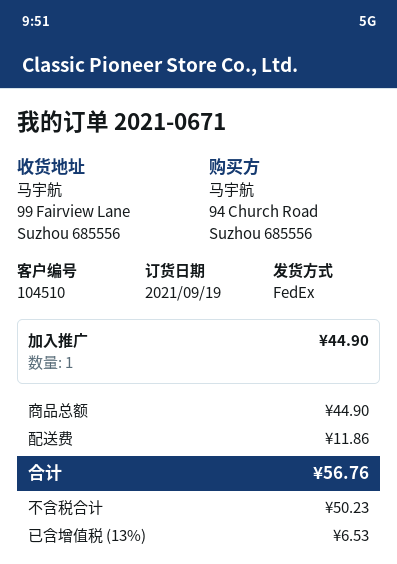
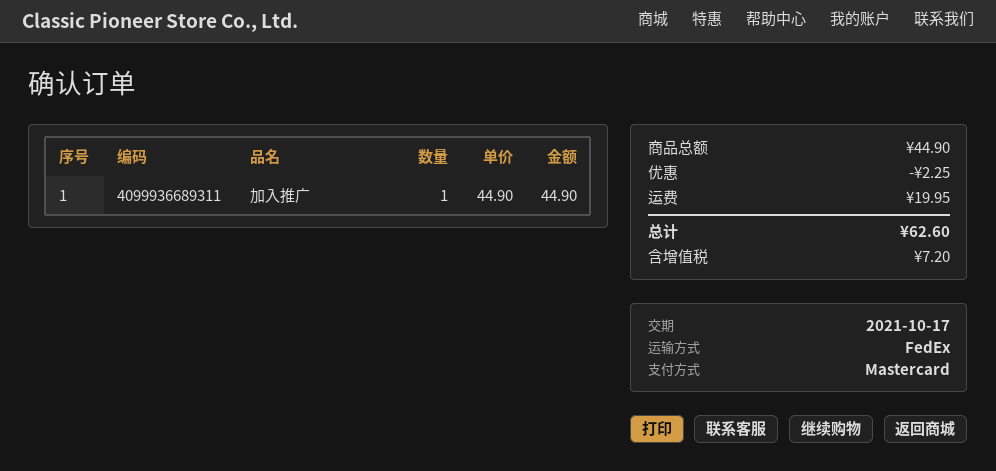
discount: none -> 2.25
shipping: 11.86 -> 19.95
tax: 6.53 -> 7.20
total: 56.76 -> 62.60

